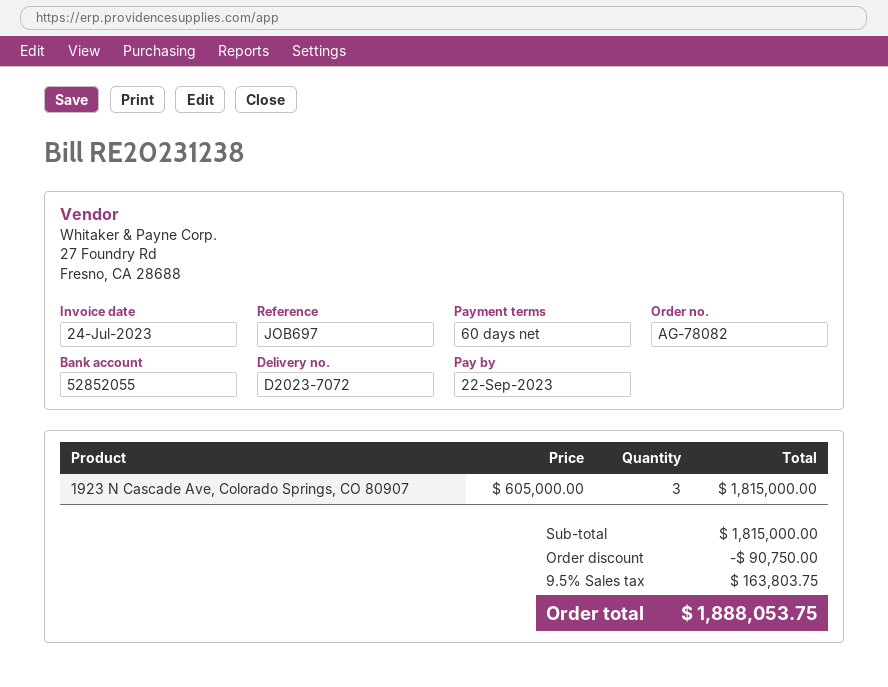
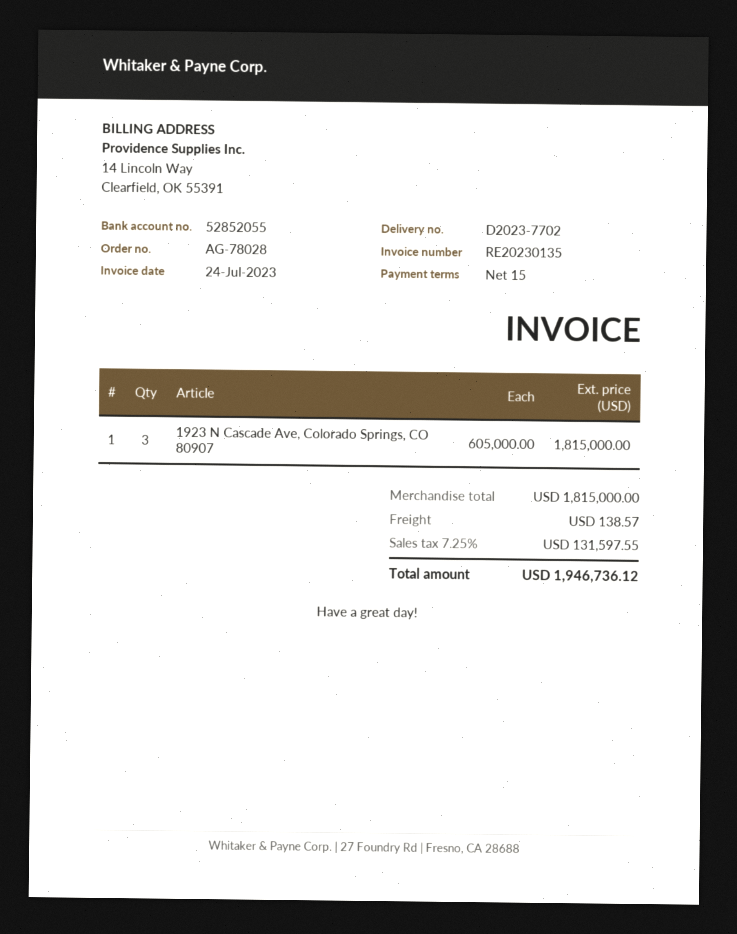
order number: AG-78082 -> AG-78028
delivery note number: D2023-7072 -> D2023-7702
invoice number: RE20231238 -> RE20230135
payment terms: 60 days -> 15 days
discount: 90750.00 -> none
shipping: none -> 138.57
tax: 9.5% = 163803.75 -> 7.25% = 131597.55
total: 1888053.75 -> 1946736.12

